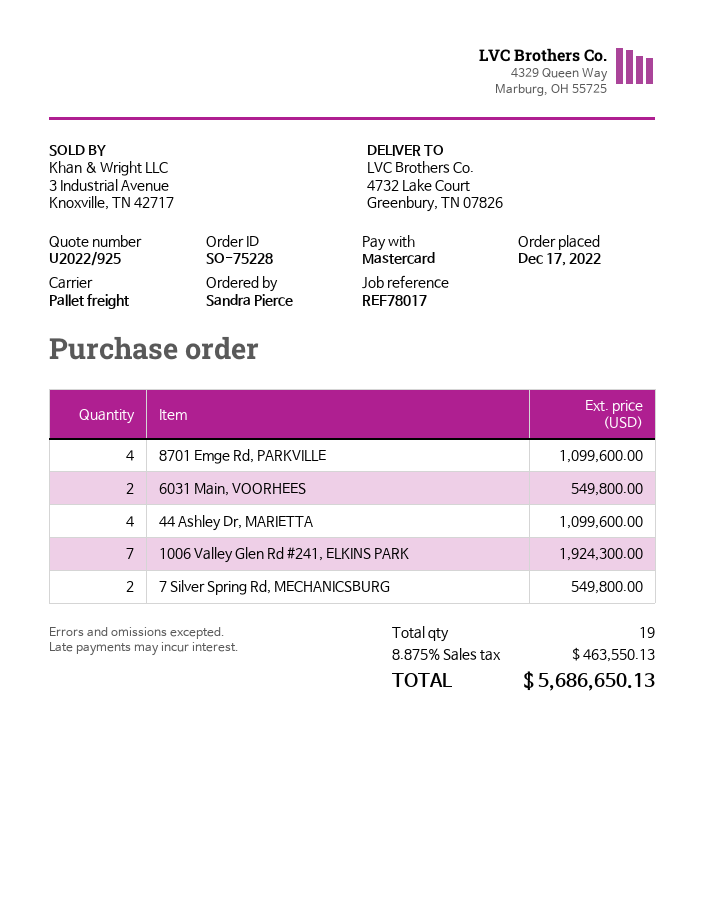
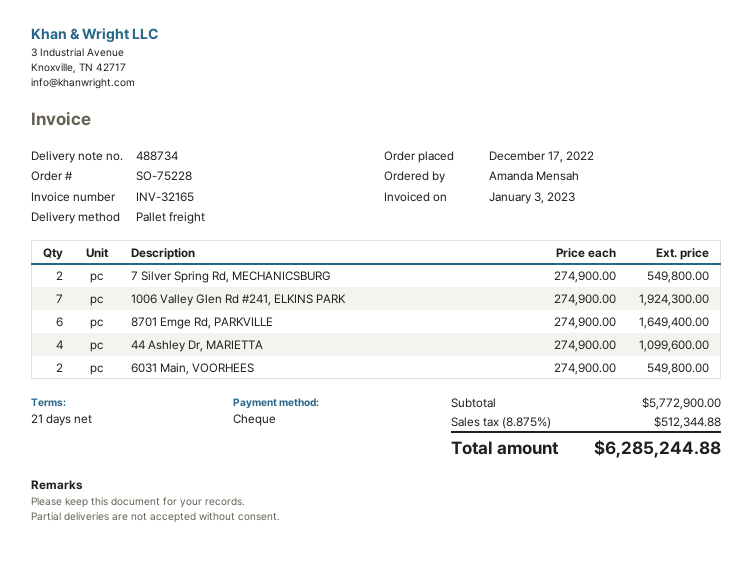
ordered by: Sandra Pierce -> Amanda Mensah
payment method: Mastercard -> cheque
8701 Emge Rd, PARKVILLE: 4 for 1099600.00 -> 6 for 1649400.00
tax: 8.875% = 463550.13 -> 8.875% = 512344.88
total: 5686650.13 -> 6285244.88

